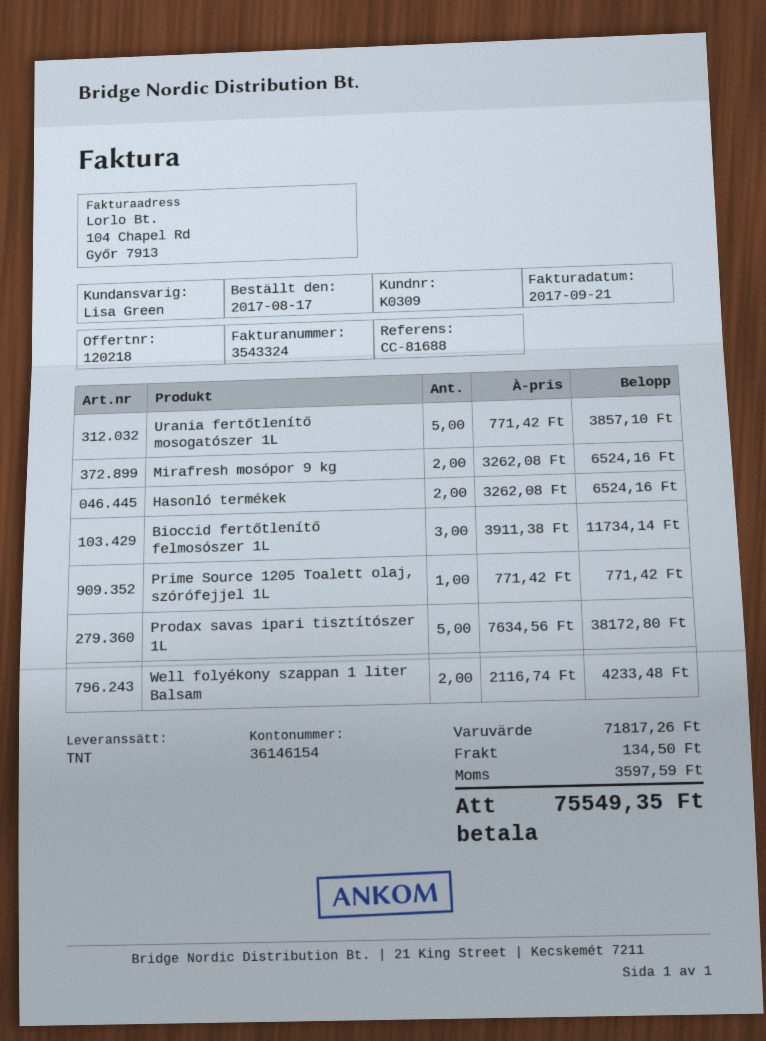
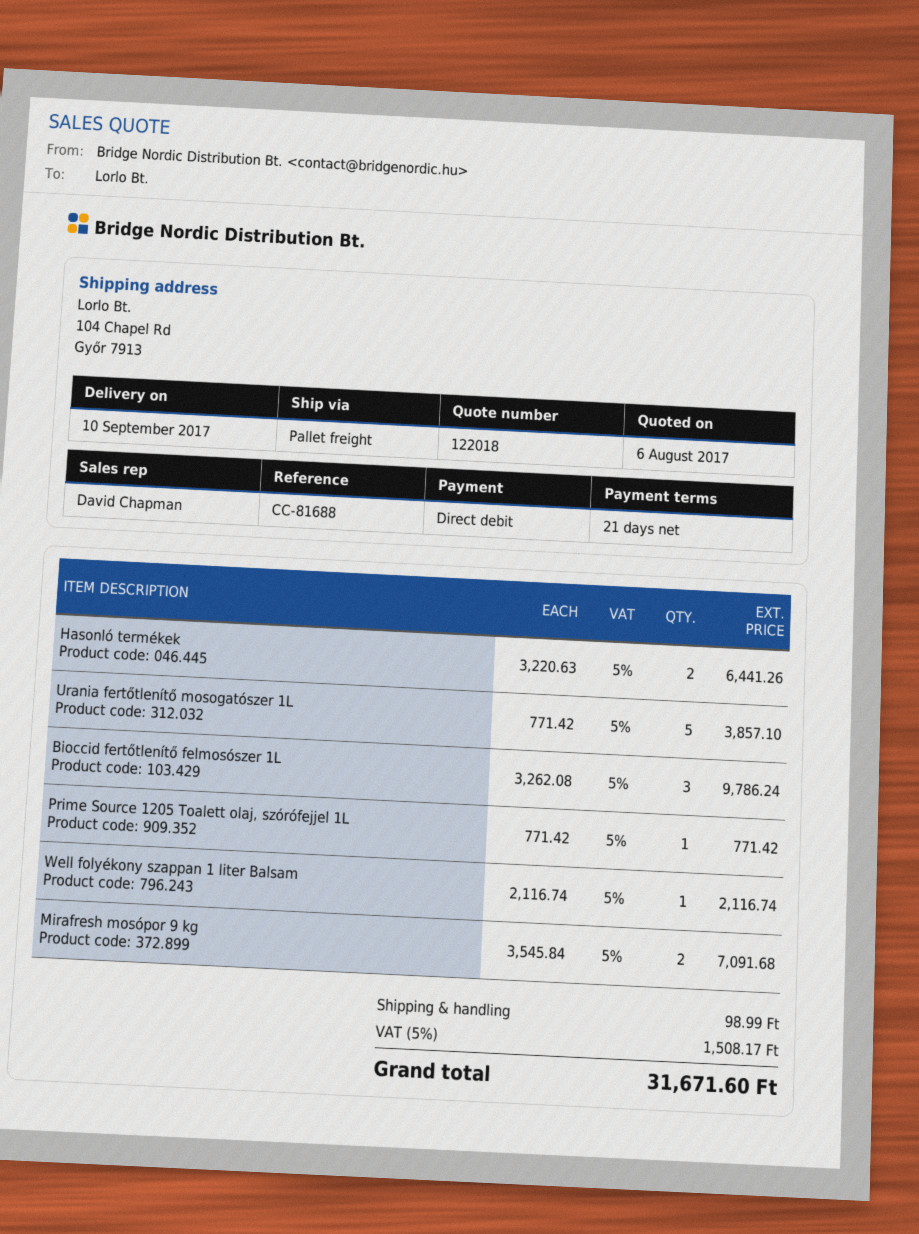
quote number: 120218 -> 122018
sales rep: Lisa Green -> David Chapman
shipping method: TNT -> pallet freight
Mirafresh mosópor 9 kg: 2 x 3262.08 = 6524.16 -> 2 x 3545.84 = 7091.68
Hasonló termékek: 2 x 3262.08 = 6524.16 -> 2 x 3220.63 = 6441.26
Bioccid fertőtlenítő felmosószer 1L: 3 x 3911.38 = 11734.14 -> 3 x 3262.08 = 9786.24
Prodax savas ipari tisztítószer 1L: 5 x 7634.56 = 38172.80 -> none
Well folyékony szappan 1 liter Balsam: 2 x 2116.74 = 4233.48 -> 1 x 2116.74 = 2116.74
shipping: 134.50 -> 98.99
tax: 3597.59 -> 1508.17
total: 75549.35 -> 31671.60

